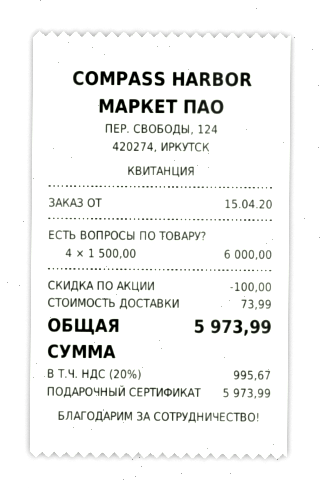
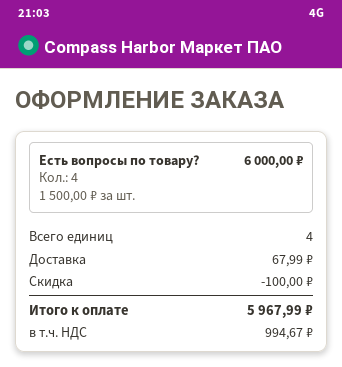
shipping: 73.99 -> 67.99
tax: 995.67 -> 994.67
total: 5973.99 -> 5967.99

